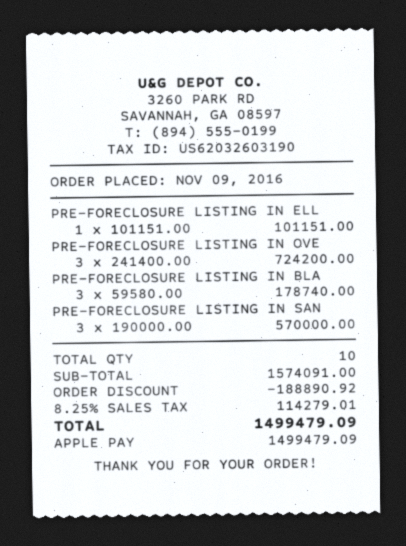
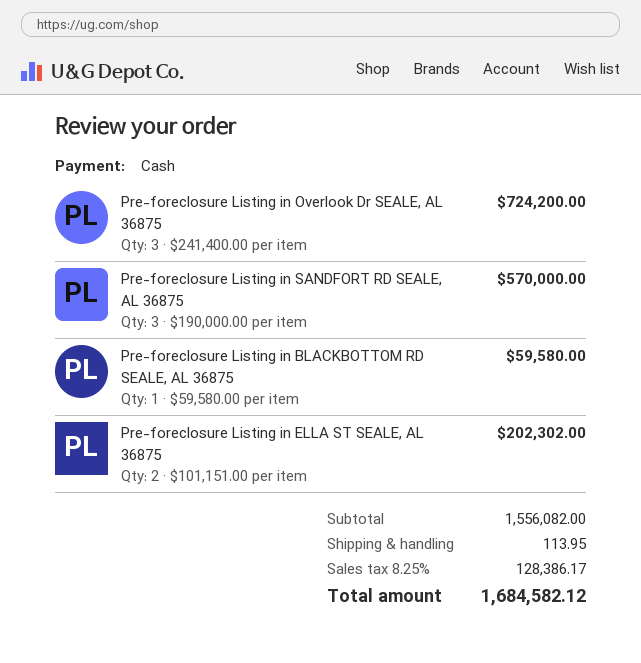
payment method: Apple Pay -> cash
PRE-FORECLOSURE LISTING IN ELL: 1 x 101151.00 = 101151.00 -> 2 x 101151.00 = 202302.00
PRE-FORECLOSURE LISTING IN BLA: 3 x 59580.00 = 178740.00 -> 1 x 59580.00 = 59580.00
subtotal: 1574091.00 -> 1556082.00
discount: 188890.92 -> none
shipping: none -> 113.95
tax: 8.25% = 114279.01 -> 8.25% = 128386.17
total: 1499479.09 -> 1684582.12

